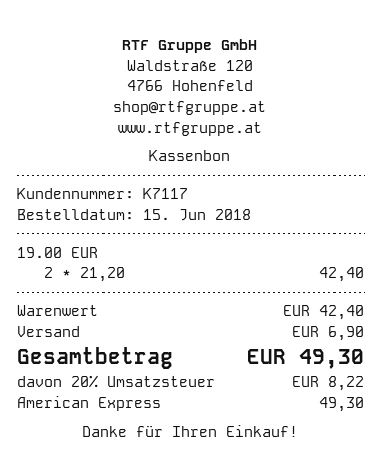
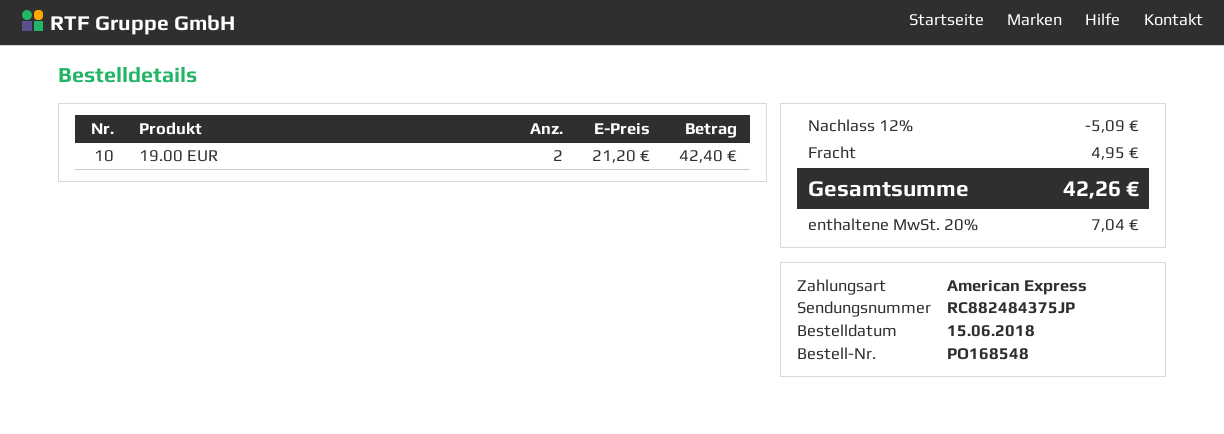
discount: none -> 12% = 5.09
shipping: 6.90 -> 4.95
tax: 20% = 8.22 -> 20% = 7.04
total: 49.30 -> 42.26

